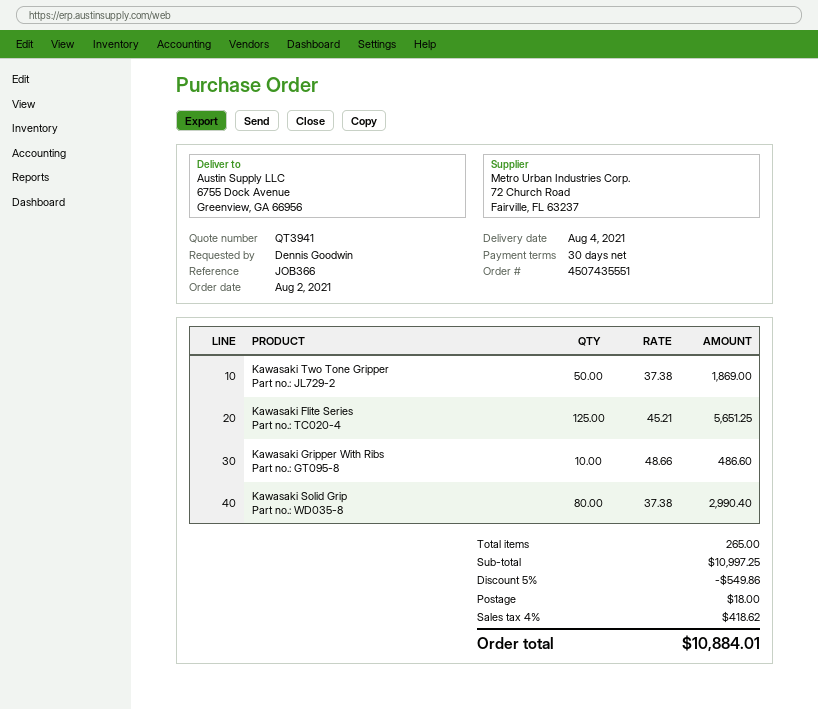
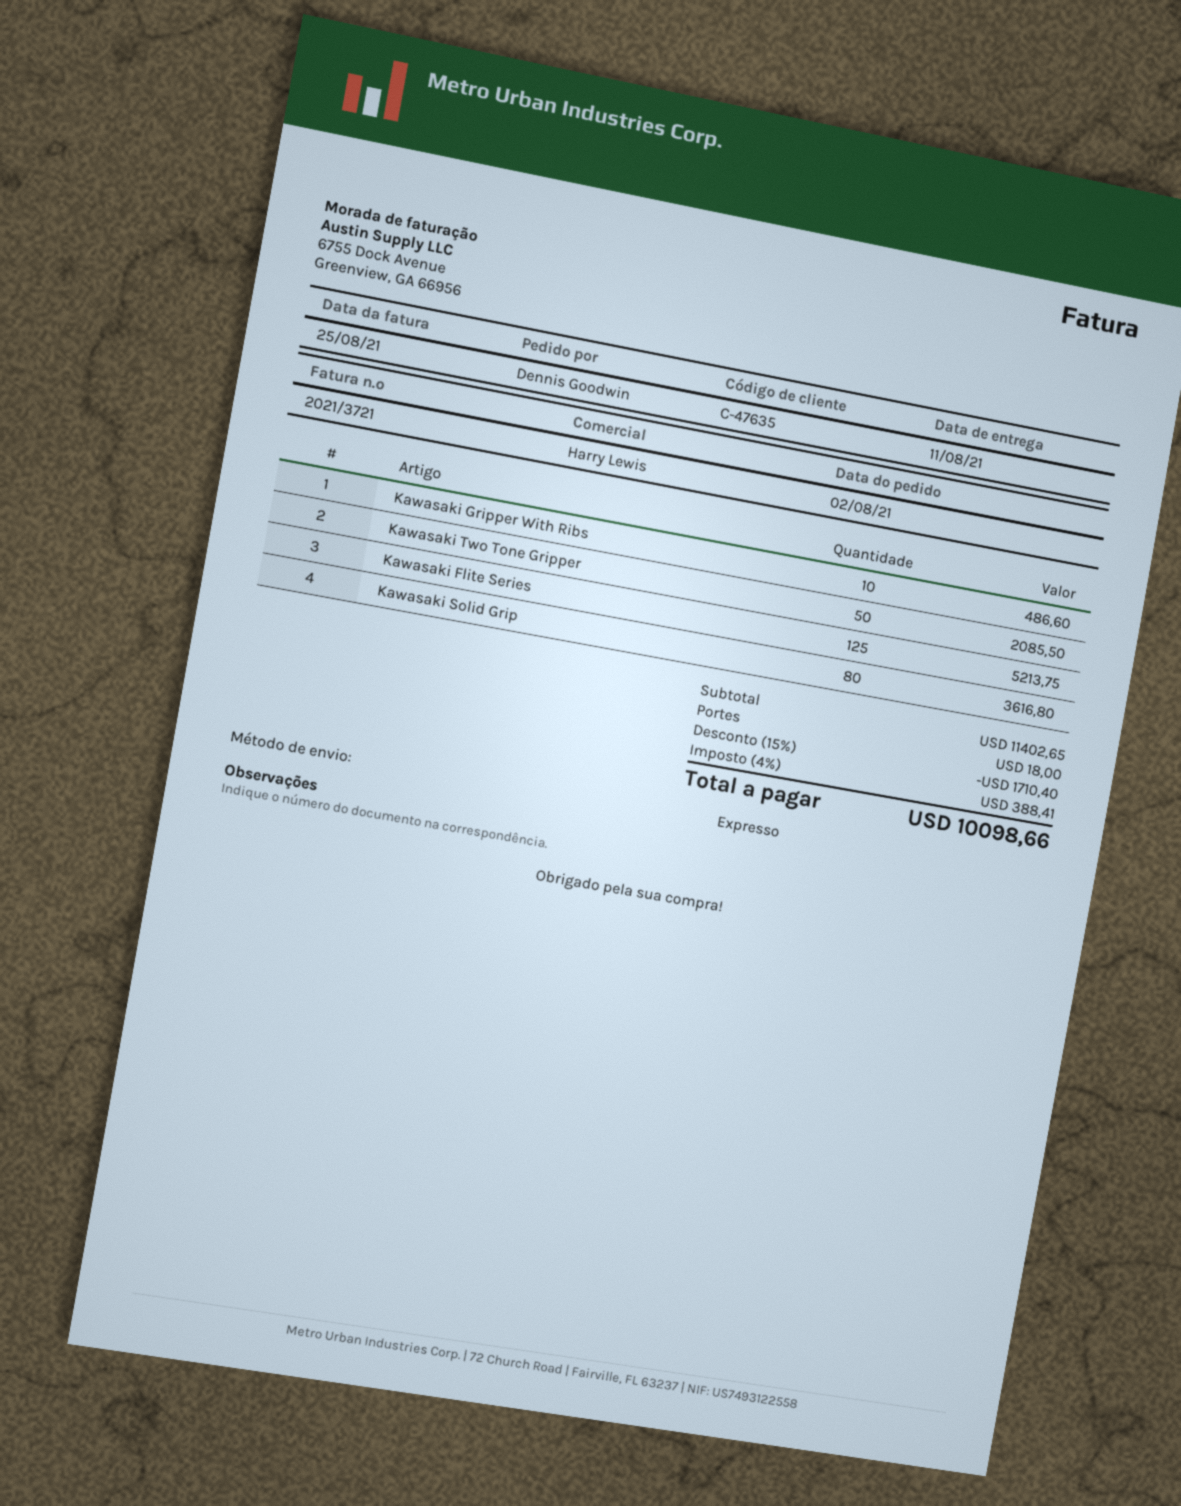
delivery date: 2021-08-04 -> 2021-08-11
Kawasaki Two Tone Gripper: 50 for 1869.00 -> 50 for 2085.50
Kawasaki Flite Series: 125 for 5651.25 -> 125 for 5213.75
Kawasaki Solid Grip: 80 for 2990.40 -> 80 for 3616.80
subtotal: 10997.25 -> 11402.65
discount: 5% = 549.86 -> 15% = 1710.40
tax: 4% = 418.62 -> 4% = 388.41
total: 10884.01 -> 10098.66

